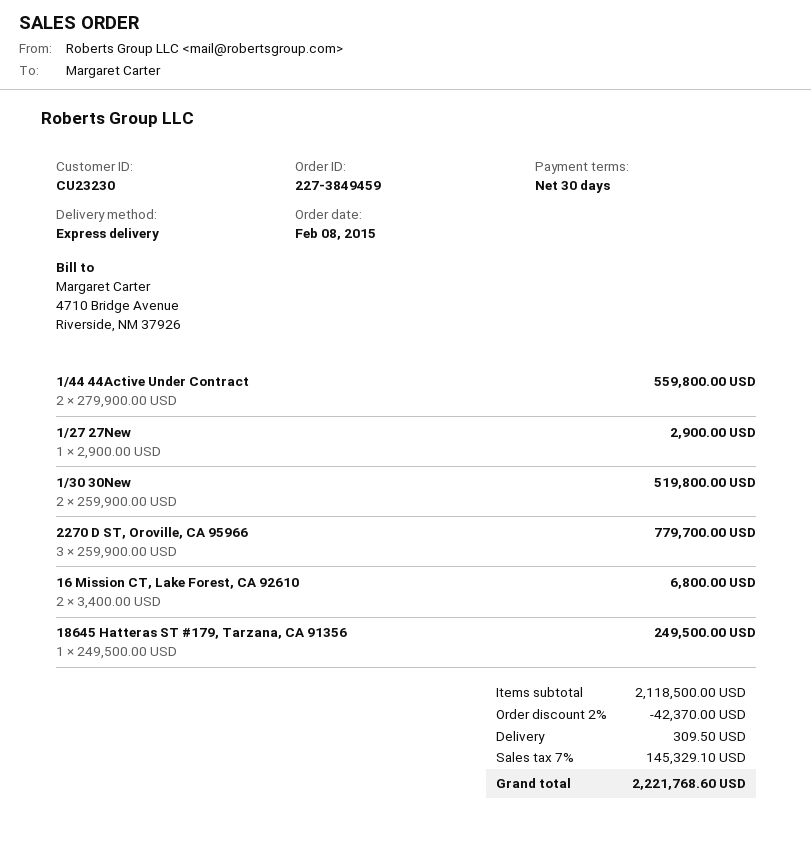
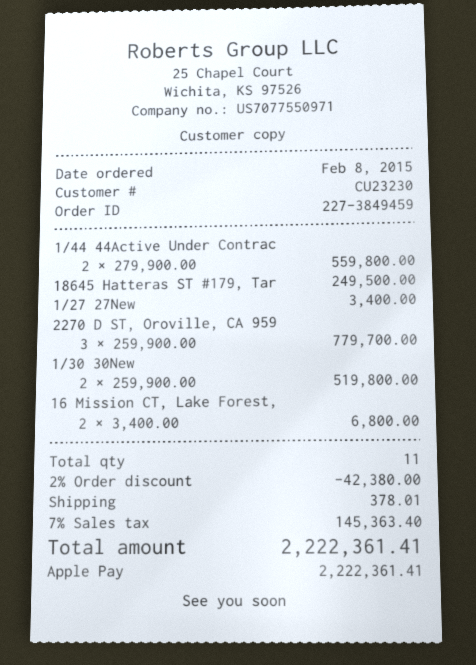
1/27 27New: 1 x 2900.00 = 2900.00 -> 1 x 3400.00 = 3400.00
discount: 2% = 42370.00 -> 2% = 42380.00
shipping: 309.50 -> 378.01
tax: 7% = 145329.10 -> 7% = 145363.40
total: 2221768.60 -> 2222361.41

